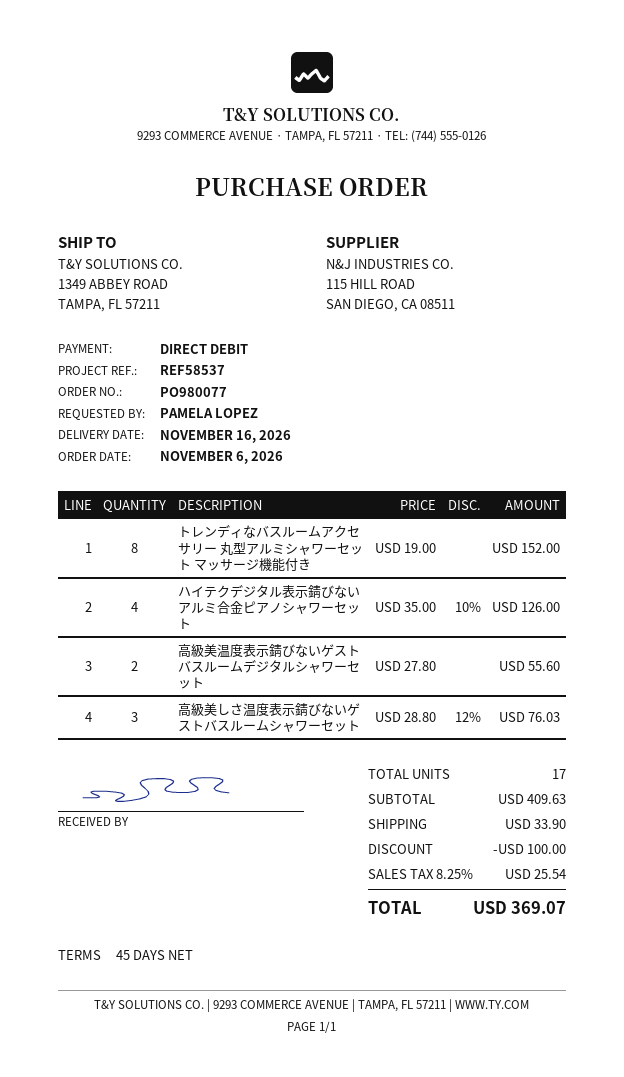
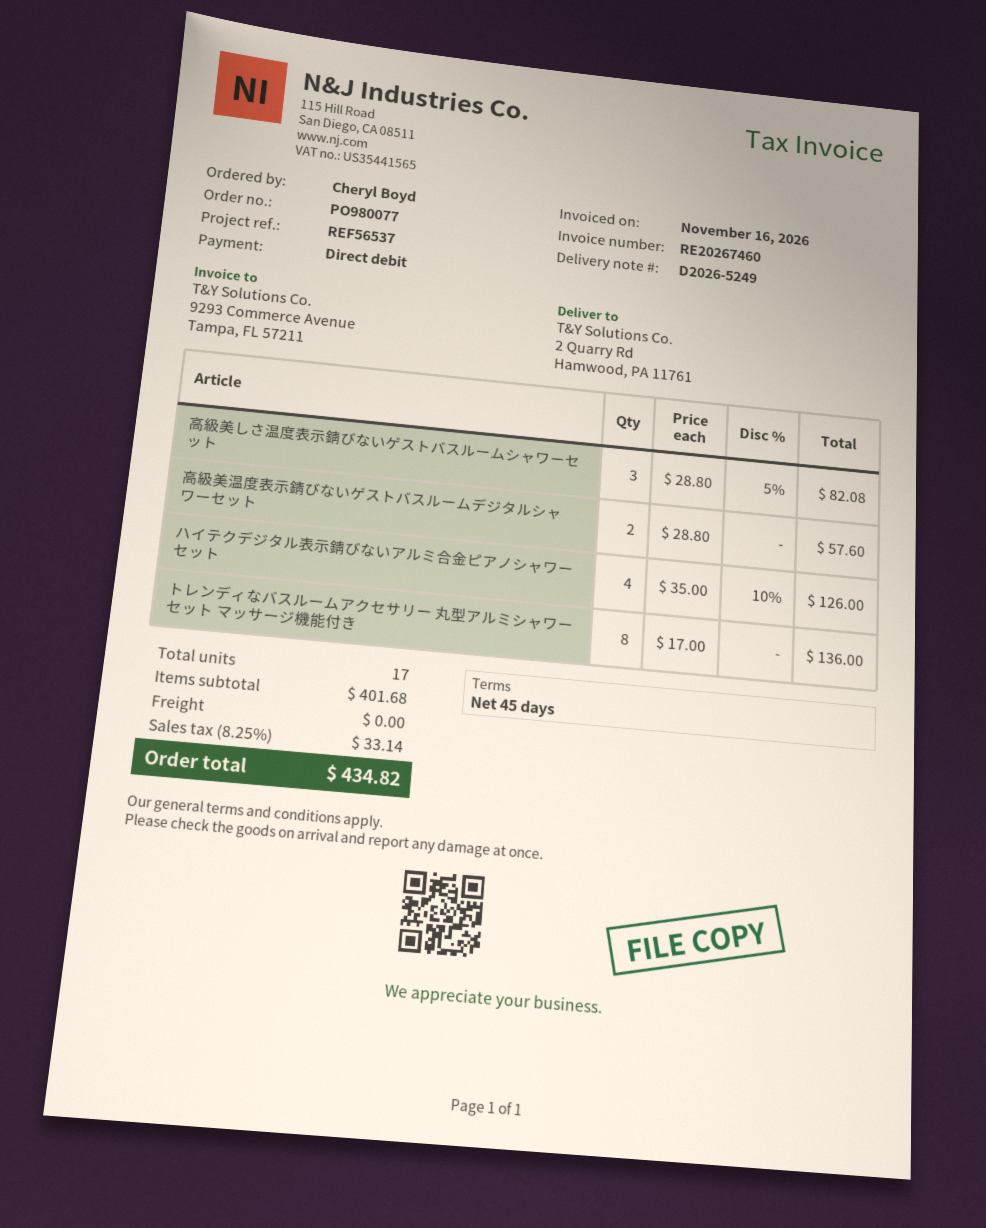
reference: REF58537 -> REF56537
ordered by: PAMELA LOPEZ -> Cheryl Boyd
ship to: 1349 ABBEY ROAD, TAMPA, FL 57211 -> 2 Quarry Rd, Hamwood, PA 11761
トレンディなバスルームアクセサリー 丸型アルミシャワーセット マッサージ機能付き: 8 x 19.00 = 152.00 -> 8 x 17.00 = 136.00
高級美温度表示錆びないゲストバスルームデジタルシャワーセット: 2 x 27.80 = 55.60 -> 2 x 28.80 = 57.60
高級美しさ温度表示錆びないゲストバスルームシャワーセット: 3 x 28.80 - 12% = 76.03 -> 3 x 28.80 - 5% = 82.08
subtotal: 409.63 -> 401.68
discount: 100.00 -> none
shipping: 33.90 -> 0.00
tax: 8.25% = 25.54 -> 8.25% = 33.14
total: 369.07 -> 434.82

